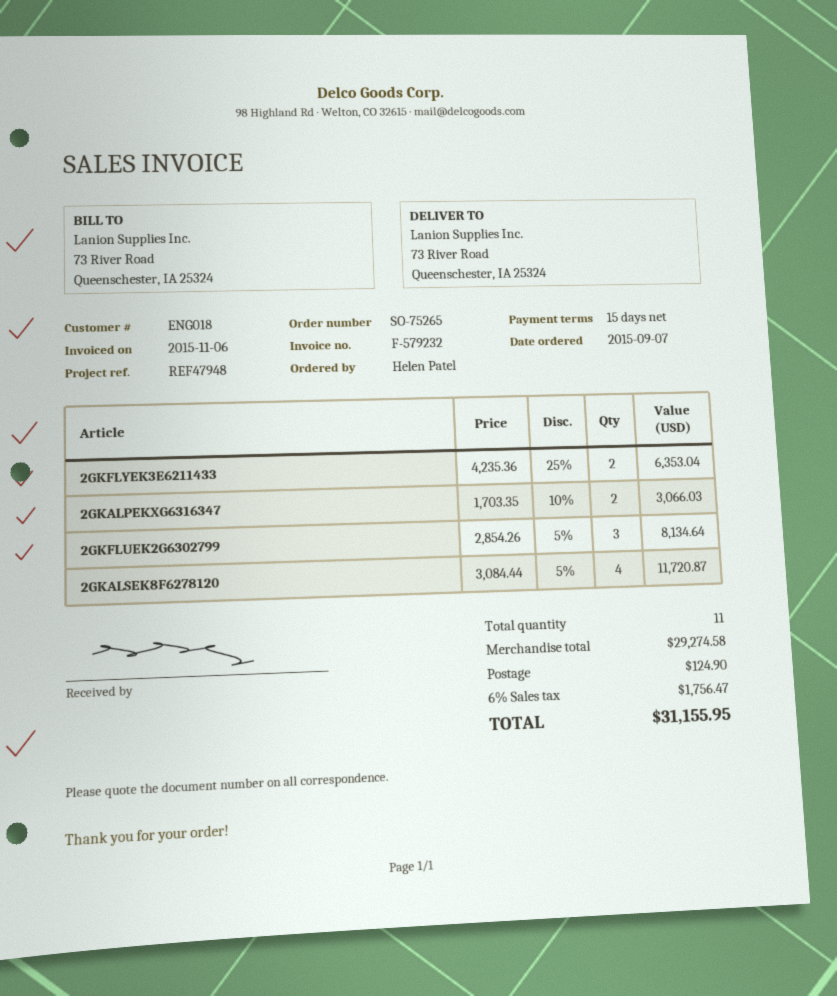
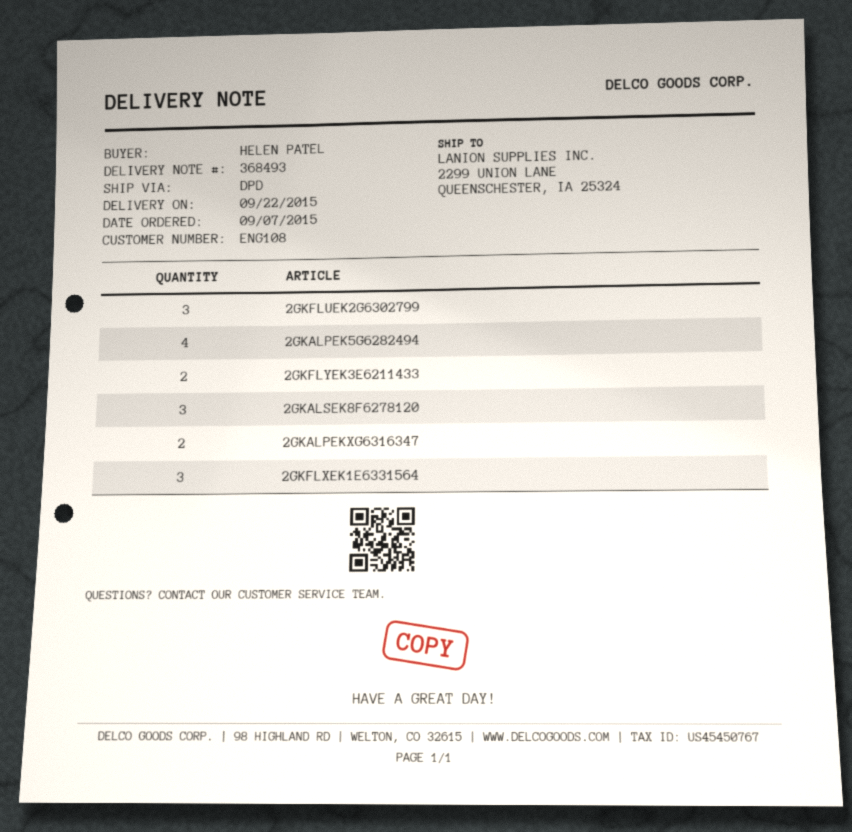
customer number: ENG018 -> ENG108
ship to: 73 River Road, Queenschester, IA 25324 -> 2299 UNION LANE, QUEENSCHESTER, IA 25324
2GKALSEK8F6278120: 4 -> 3
2GKALPEK5G6282494: none -> 4
2GKFLXEK1E6331564: none -> 3

